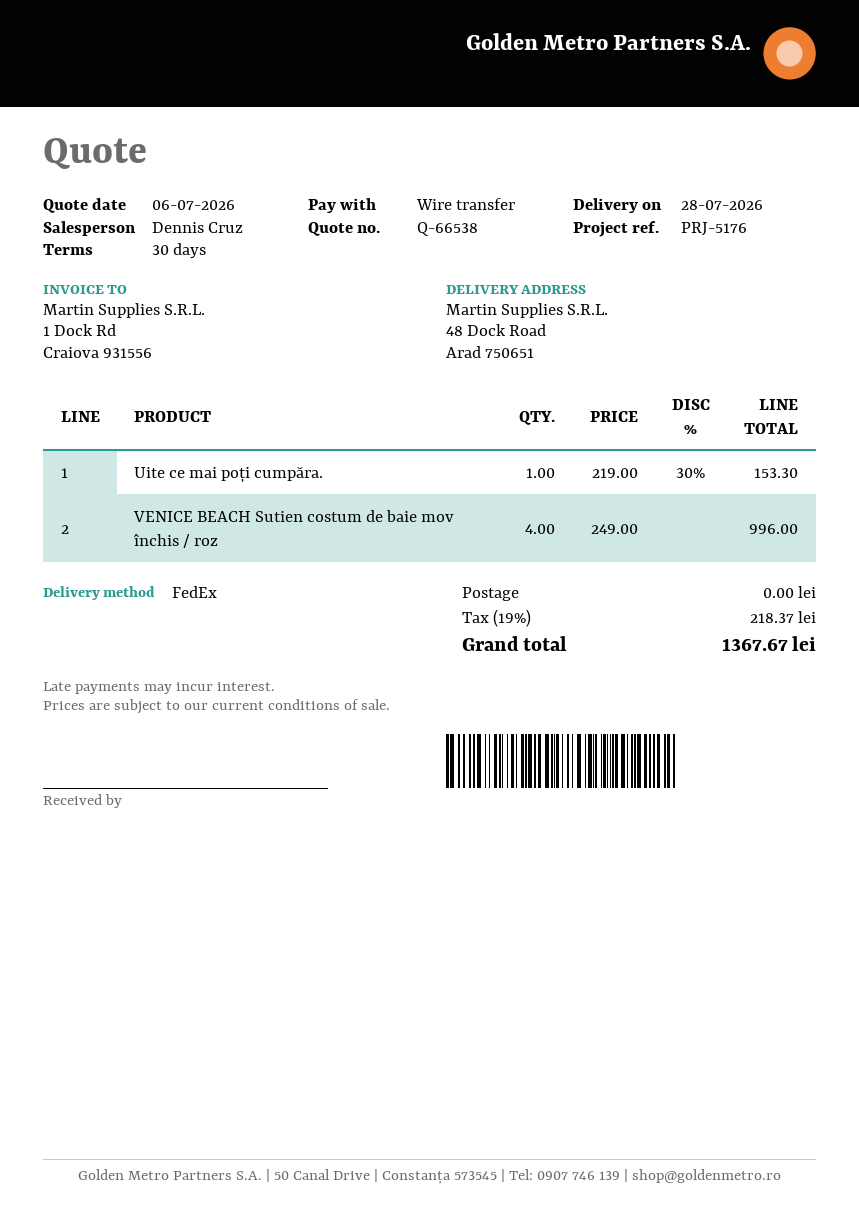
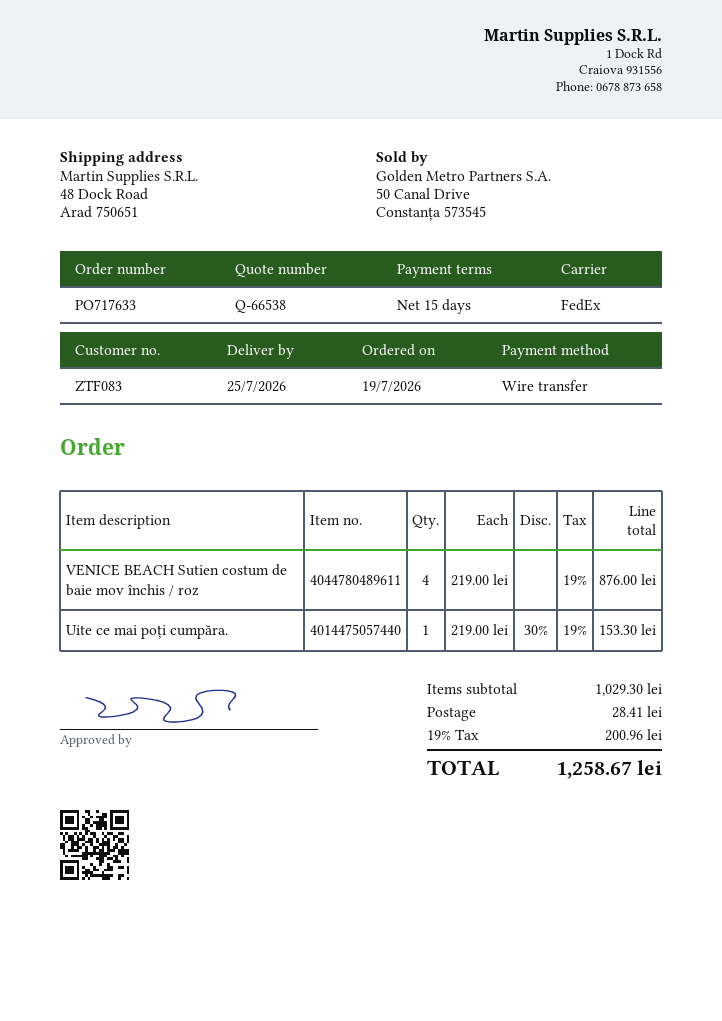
delivery date: 2026-07-28 -> 2026-07-25
payment terms: 30 days -> 15 days
VENICE BEACH Sutien costum de baie mov închis / roz: 4 x 249.00 = 996.00 -> 4 x 219.00 = 876.00
shipping: 0.00 -> 28.41
tax: 19% = 218.37 -> 19% = 200.96
total: 1367.67 -> 1258.67

